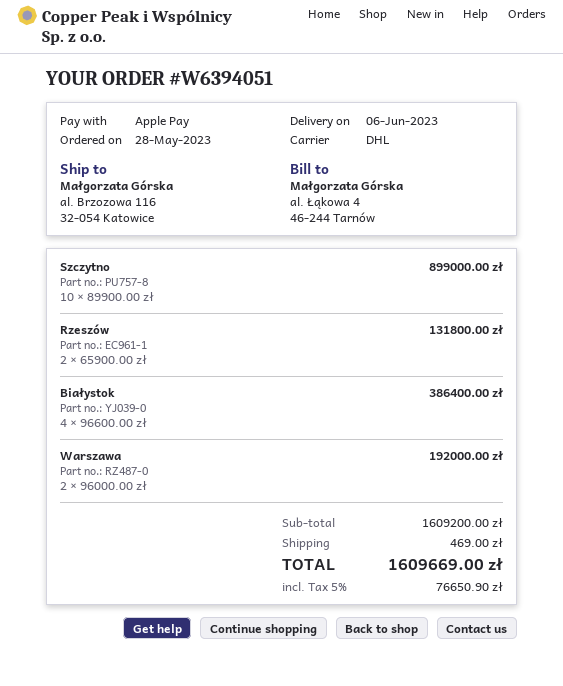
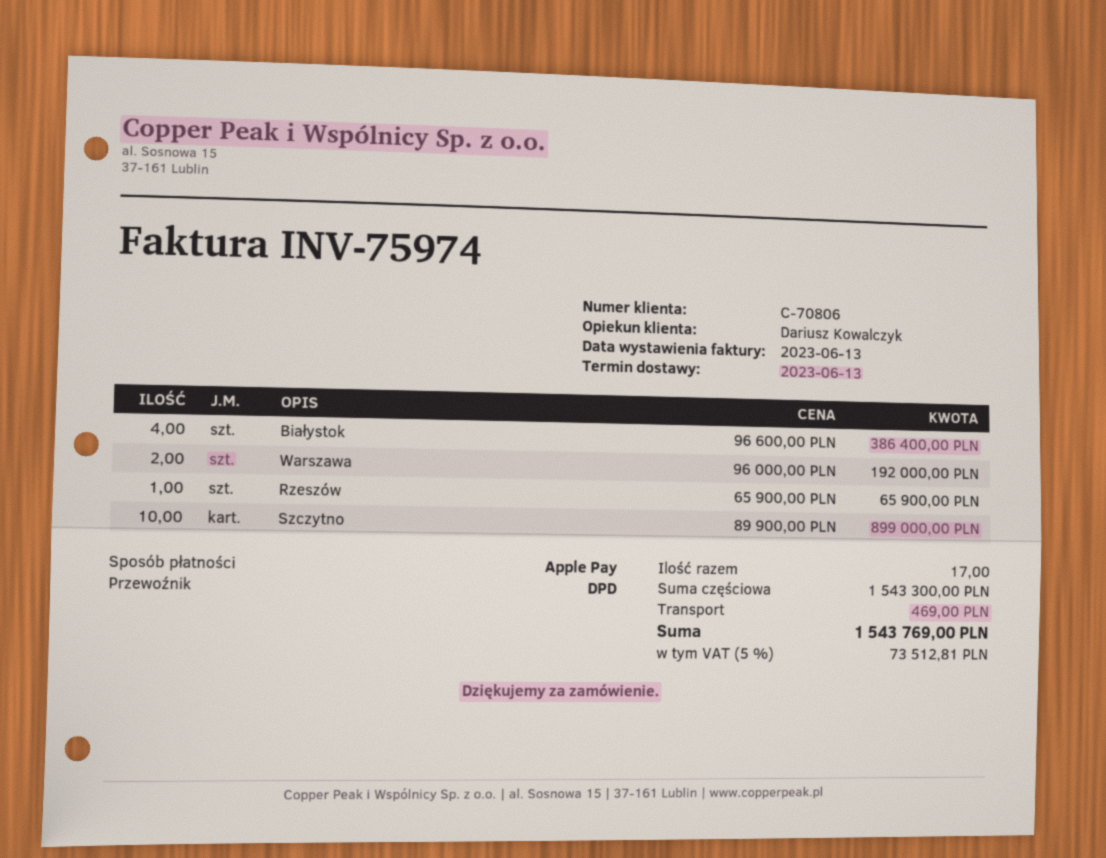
delivery date: 2023-06-06 -> 2023-06-13
shipping method: DHL -> DPD
Rzeszów: 2 x 65900.00 = 131800.00 -> 1 x 65900.00 = 65900.00
subtotal: 1609200.00 -> 1543300.00
tax: 5% = 76650.90 -> 5% = 73512.81
total: 1609669.00 -> 1543769.00

